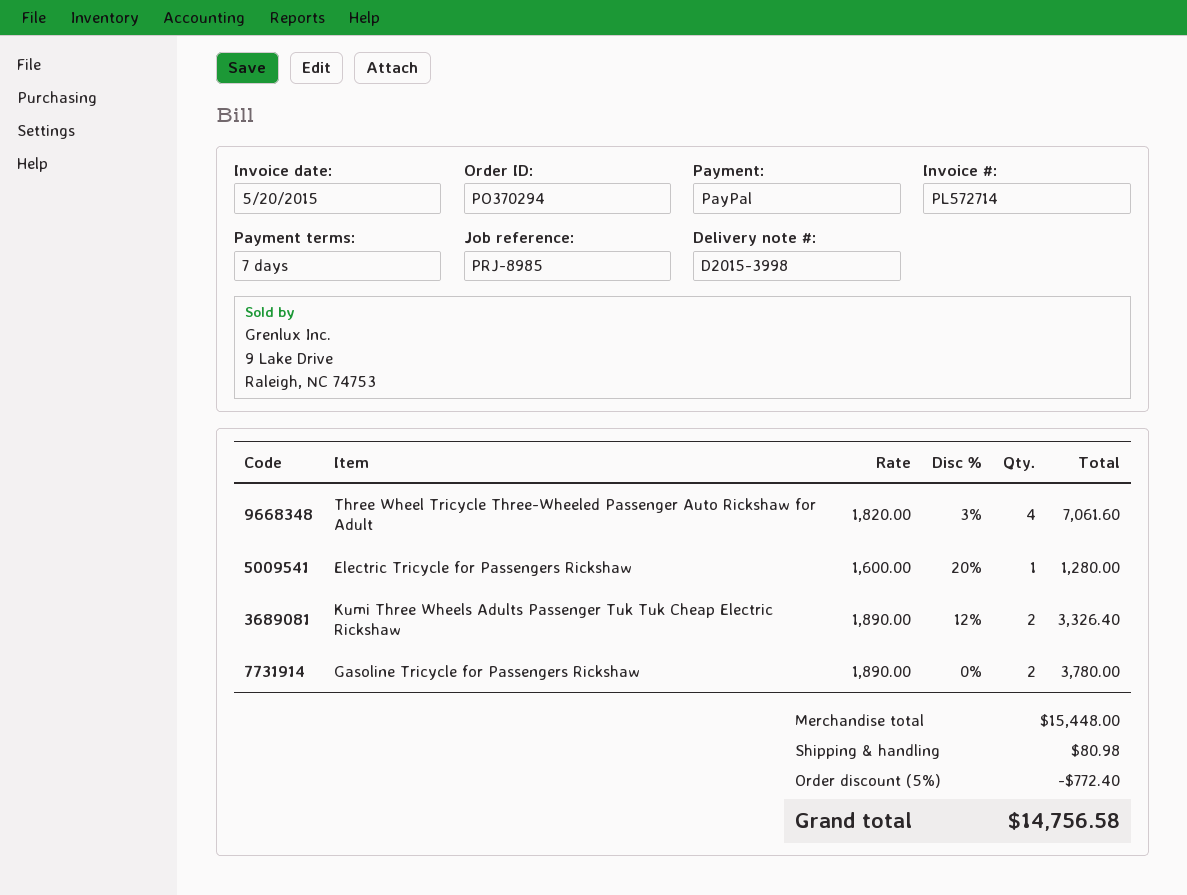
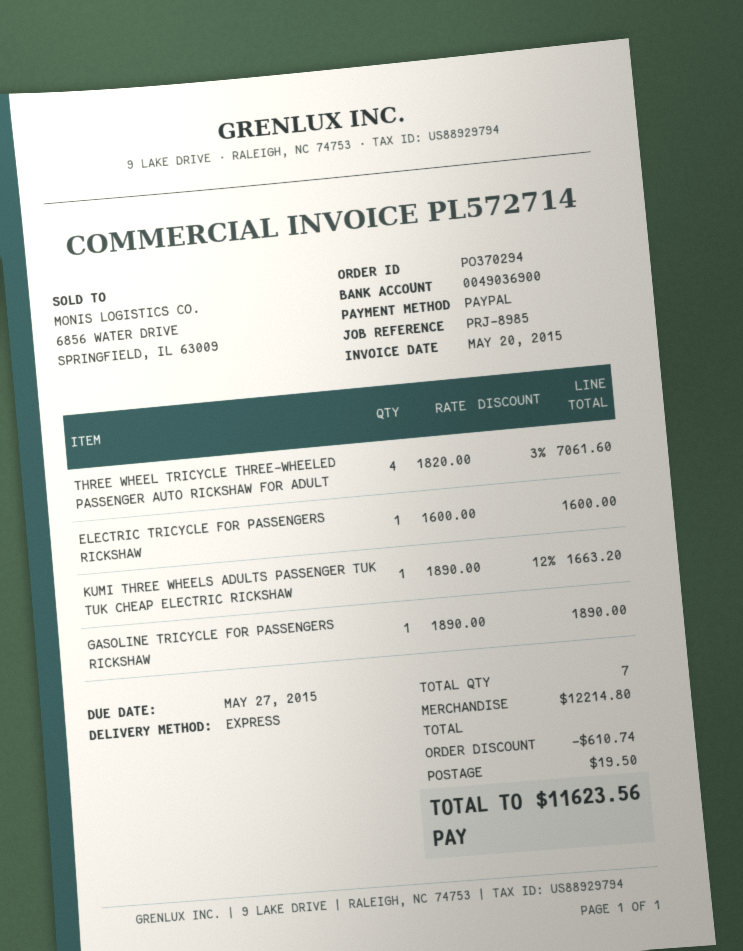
Electric Tricycle for Passengers Rickshaw: 1 x 1600.00 - 20% = 1280.00 -> 1 x 1600.00 = 1600.00
Kumi Three Wheels Adults Passenger Tuk Tuk Cheap Electric Rickshaw: 2 x 1890.00 - 12% = 3326.40 -> 1 x 1890.00 - 12% = 1663.20
Gasoline Tricycle for Passengers Rickshaw: 2 x 1890.00 = 3780.00 -> 1 x 1890.00 = 1890.00
subtotal: 15448.00 -> 12214.80
discount: 772.40 -> 610.74
shipping: 80.98 -> 19.50
total: 14756.58 -> 11623.56

